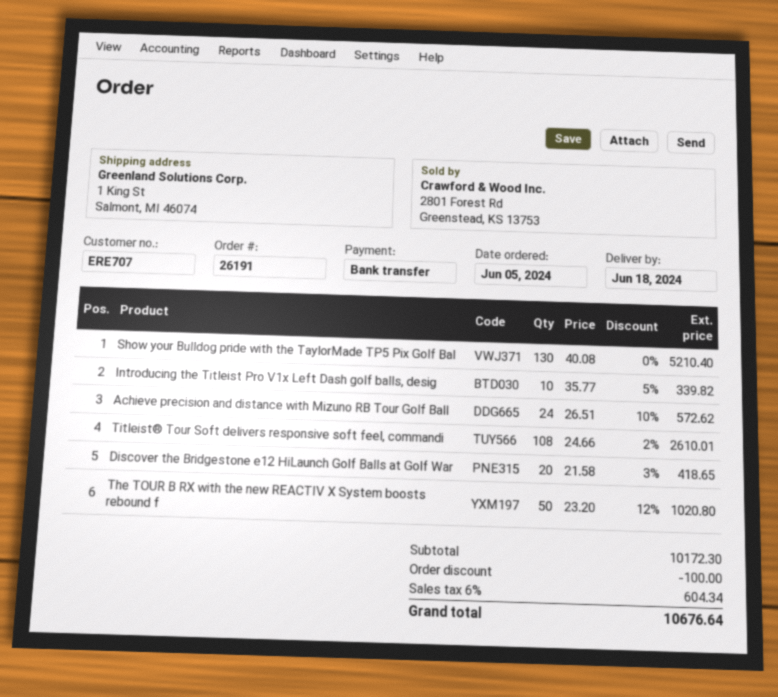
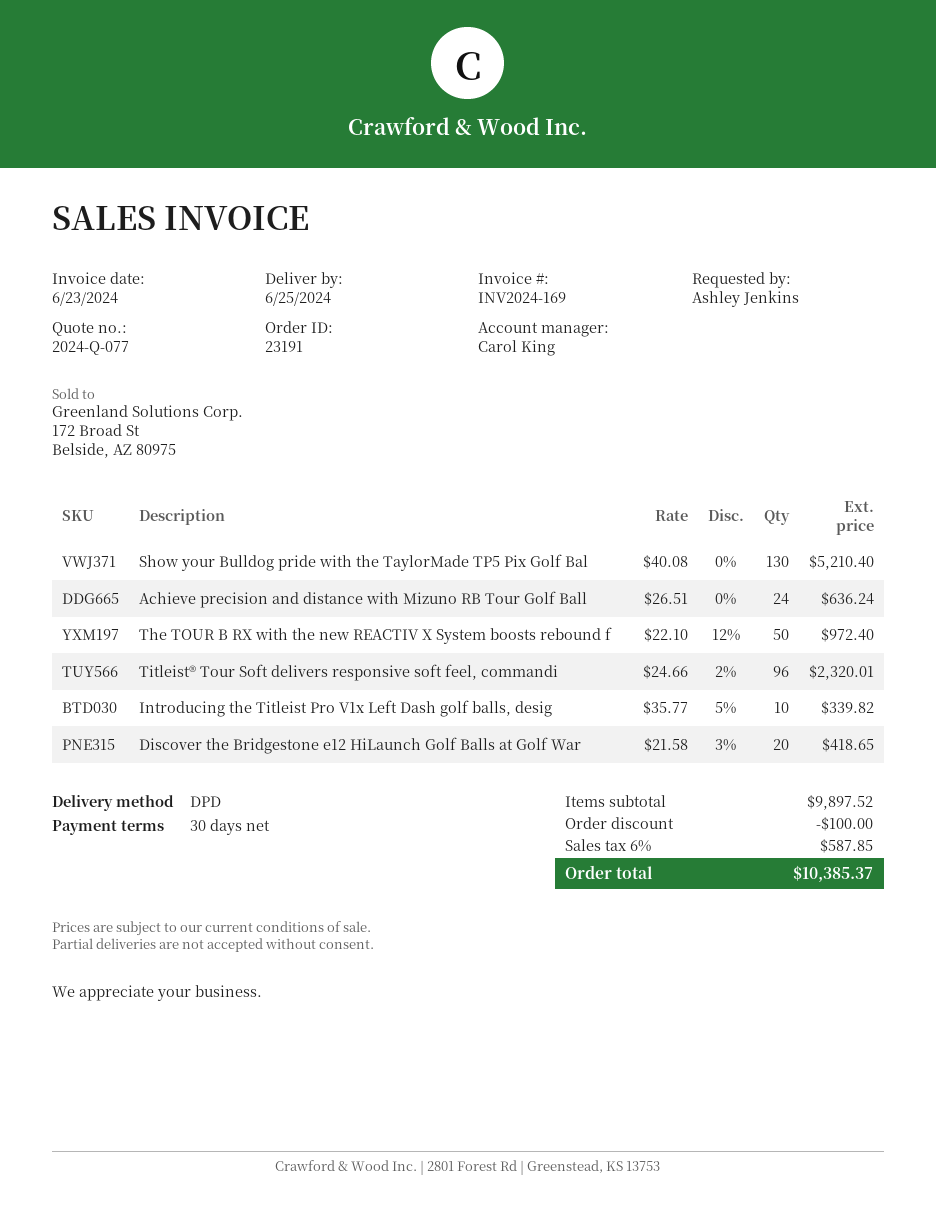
order number: 26191 -> 23191
delivery date: 2024-06-18 -> 2024-06-25
Achieve precision and distance with Mizuno RB Tour Golf Ball: 24 x 26.51 - 10% = 572.62 -> 24 x 26.51 = 636.24
Titleist® Tour Soft delivers responsive soft feel, commandi: 108 x 24.66 - 2% = 2610.01 -> 96 x 24.66 - 2% = 2320.01
The TOUR B RX with the new REACTIV X System boosts rebound f: 50 x 23.20 - 12% = 1020.80 -> 50 x 22.10 - 12% = 972.40
subtotal: 10172.30 -> 9897.52
tax: 6% = 604.34 -> 6% = 587.85
total: 10676.64 -> 10385.37

